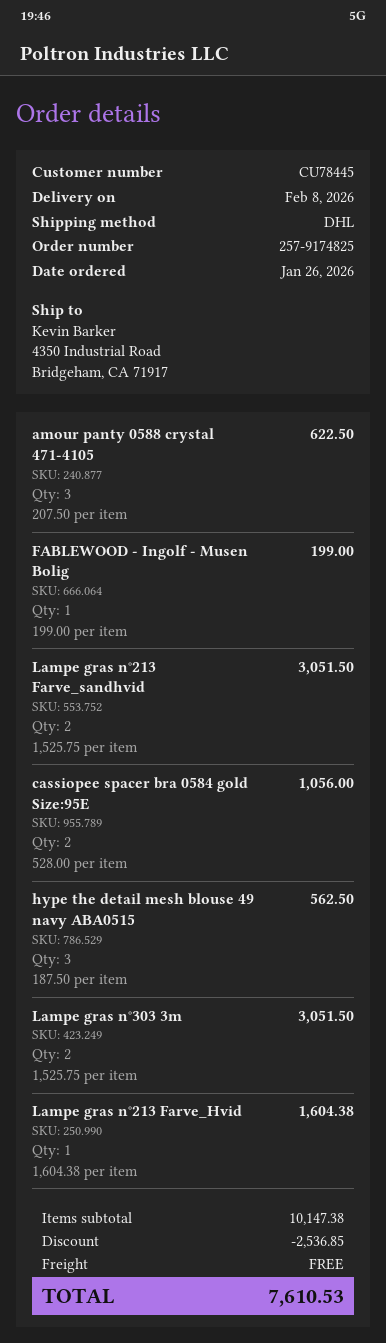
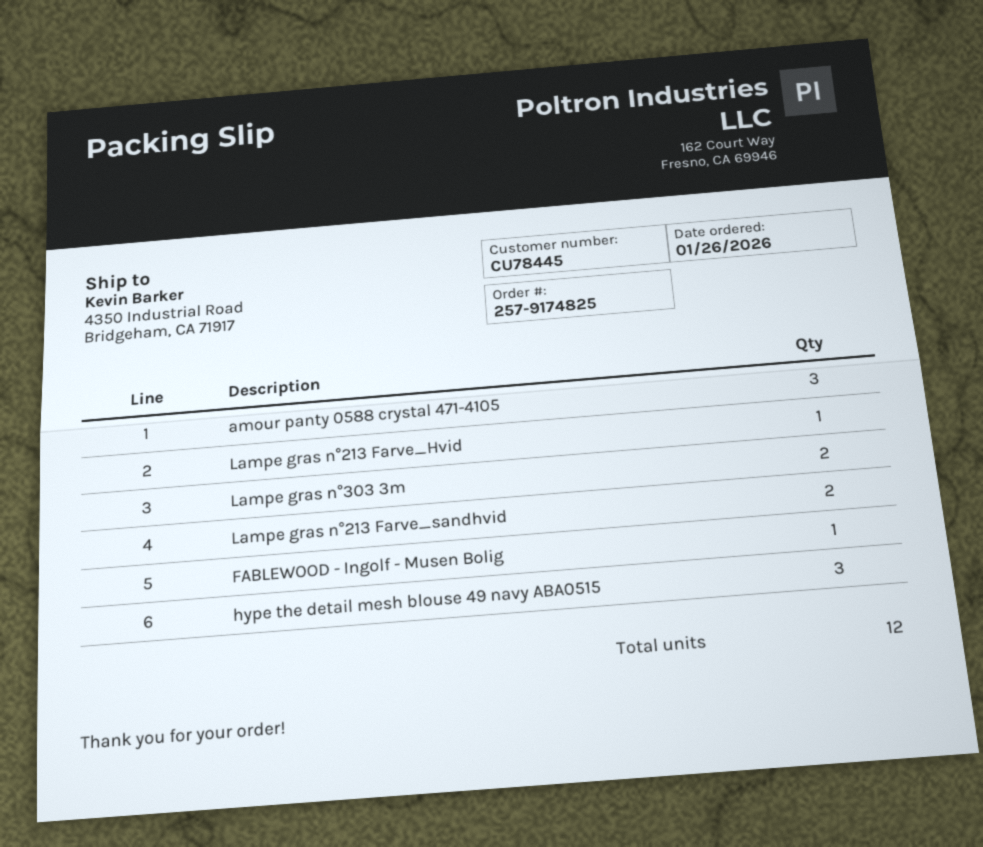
cassiopee spacer bra 0584 gold Size:95E: 2 -> none

